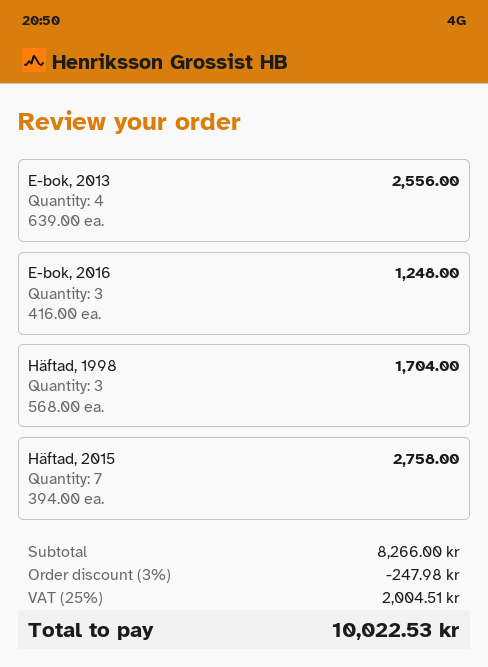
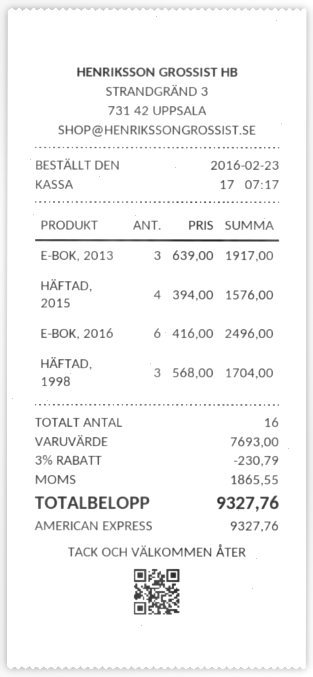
E-bok, 2013: 4 x 639.00 = 2556.00 -> 3 x 639.00 = 1917.00
E-bok, 2016: 3 x 416.00 = 1248.00 -> 6 x 416.00 = 2496.00
Häftad, 2015: 7 x 394.00 = 2758.00 -> 4 x 394.00 = 1576.00
subtotal: 8266.00 -> 7693.00
discount: 3% = 247.98 -> 3% = 230.79
tax: 2004.51 -> 1865.55
total: 10022.53 -> 9327.76

